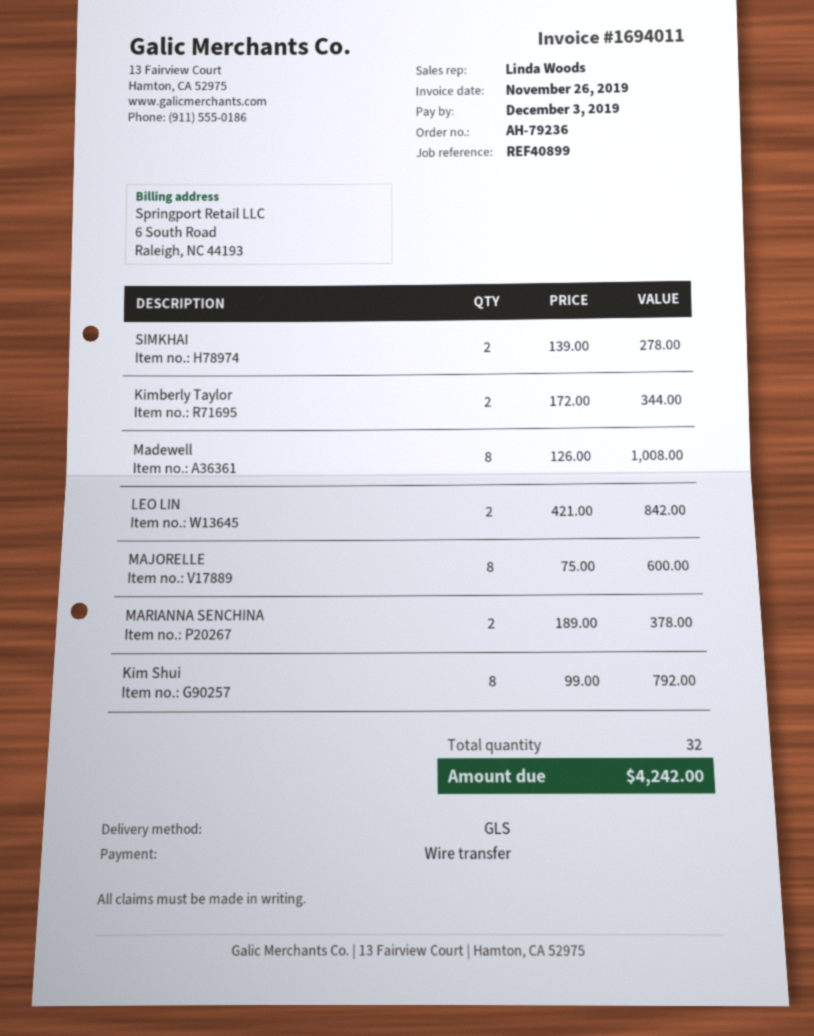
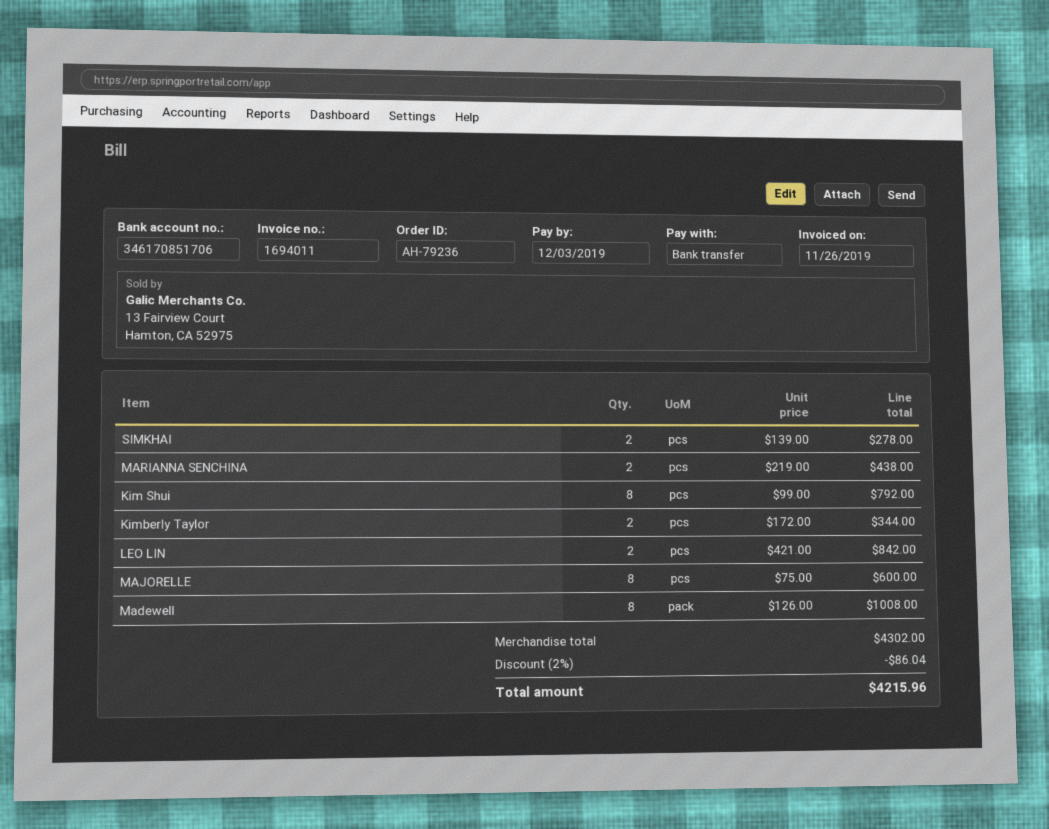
MARIANNA SENCHINA: 2 x 189.00 = 378.00 -> 2 x 219.00 = 438.00
discount: none -> 2% = 86.04
total: 4242.00 -> 4215.96

